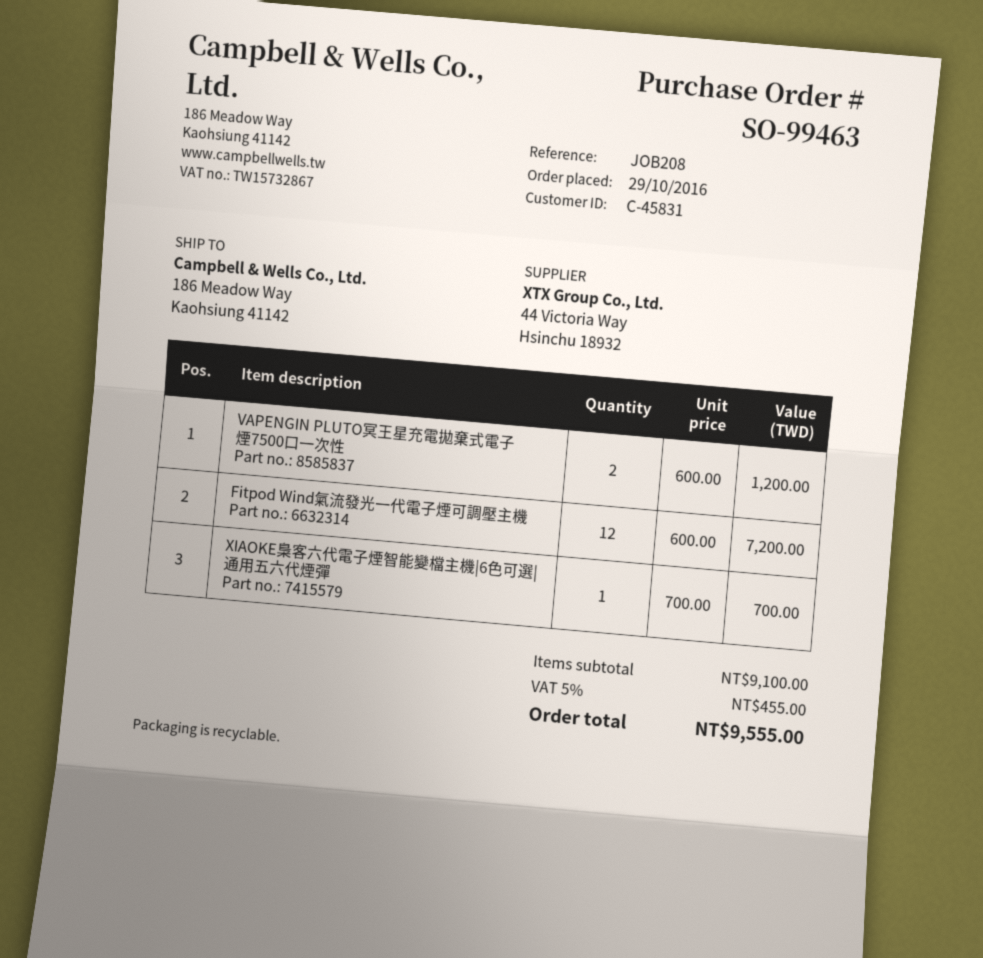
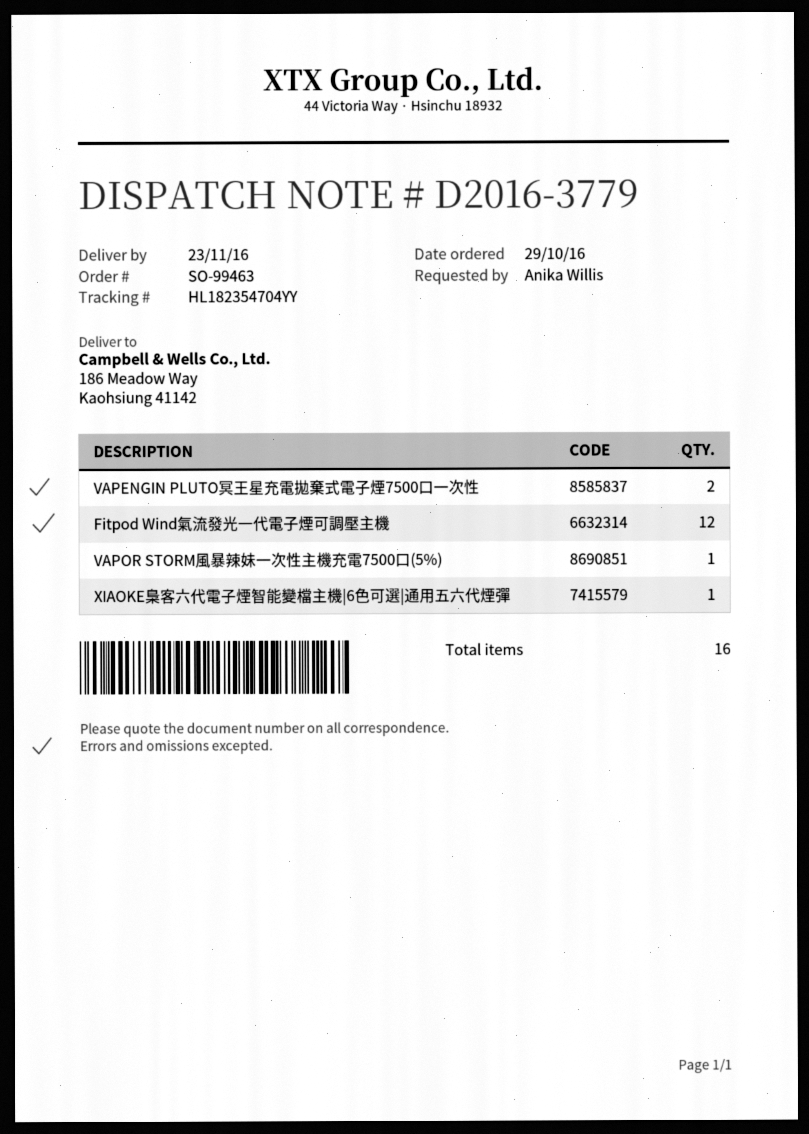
VAPOR STORM風暴辣妹一次性主機充電7500口(5%): none -> 1

